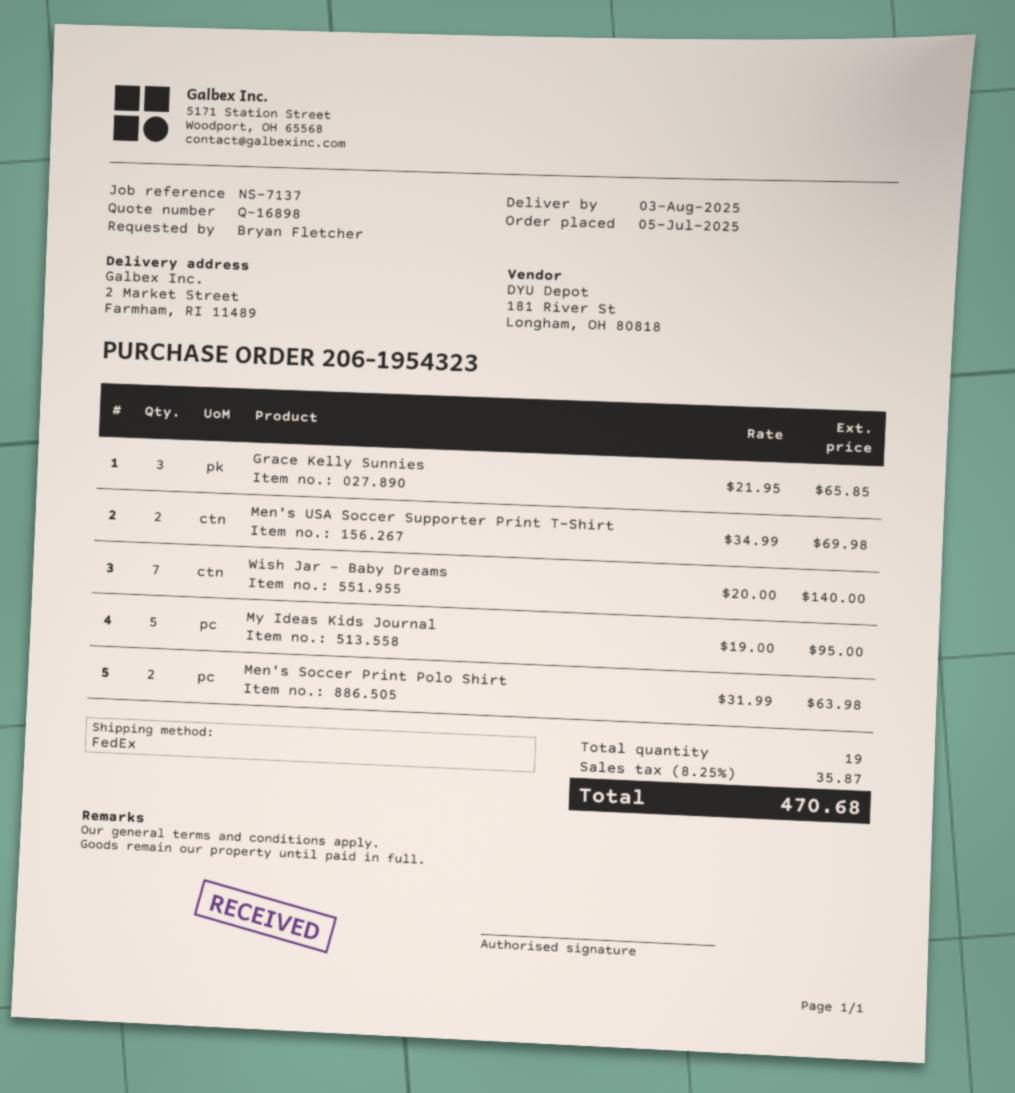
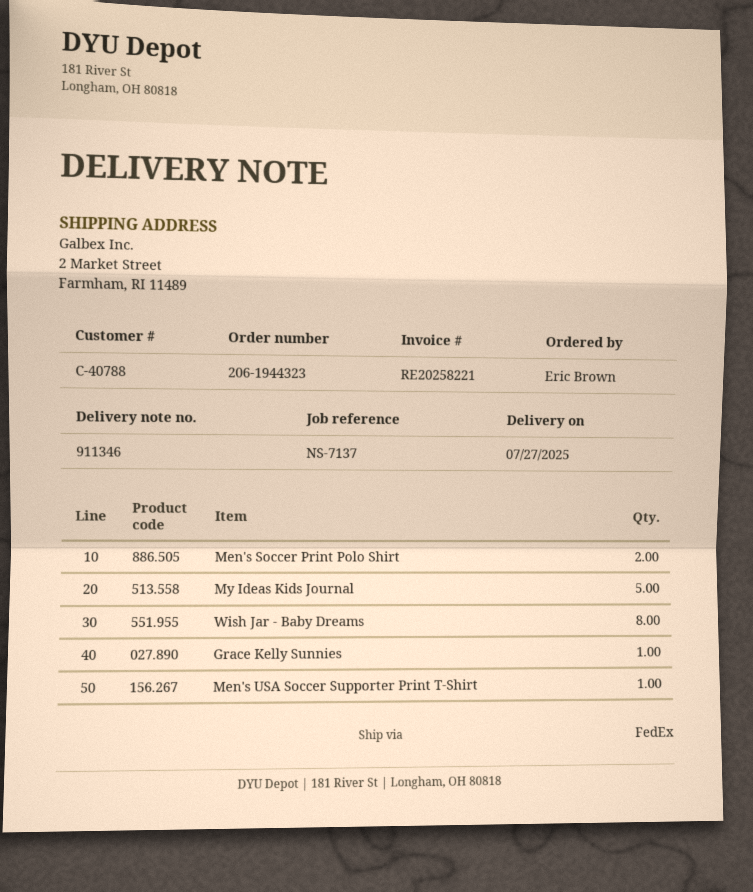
order number: 206-1954323 -> 206-1944323
delivery date: 2025-08-03 -> 2025-07-27
ordered by: Bryan Fletcher -> Eric Brown
Grace Kelly Sunnies: 3 -> 1
Men's USA Soccer Supporter Print T-Shirt: 2 -> 1
Wish Jar - Baby Dreams: 7 -> 8

